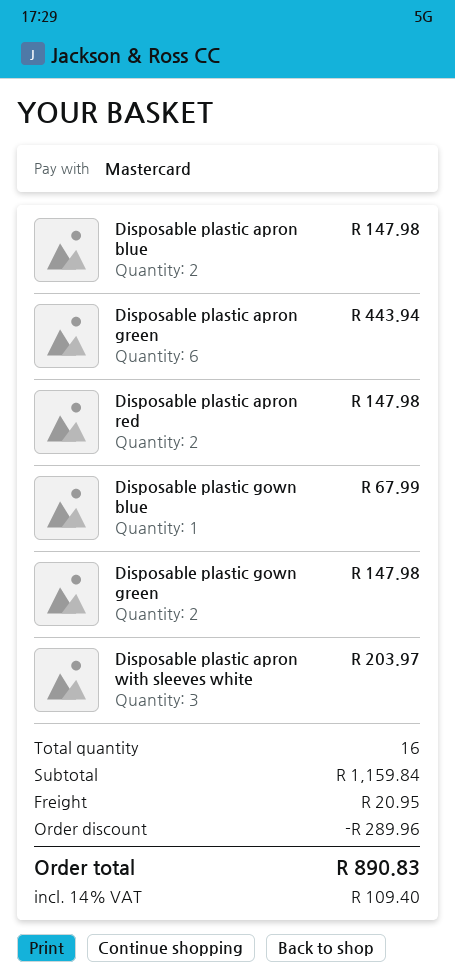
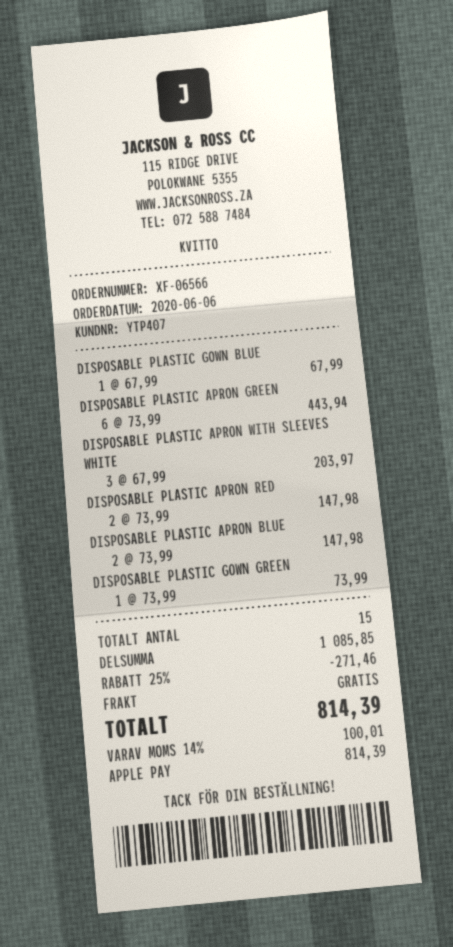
payment method: Mastercard -> Apple Pay
Disposable plastic gown green: 2 for 147.98 -> 1 for 73.99
total quantity: 16 -> 15
subtotal: 1159.84 -> 1085.85
discount: 289.96 -> 271.46
shipping: 20.95 -> 0.00
tax: 14% = 109.40 -> 14% = 100.01
total: 890.83 -> 814.39

